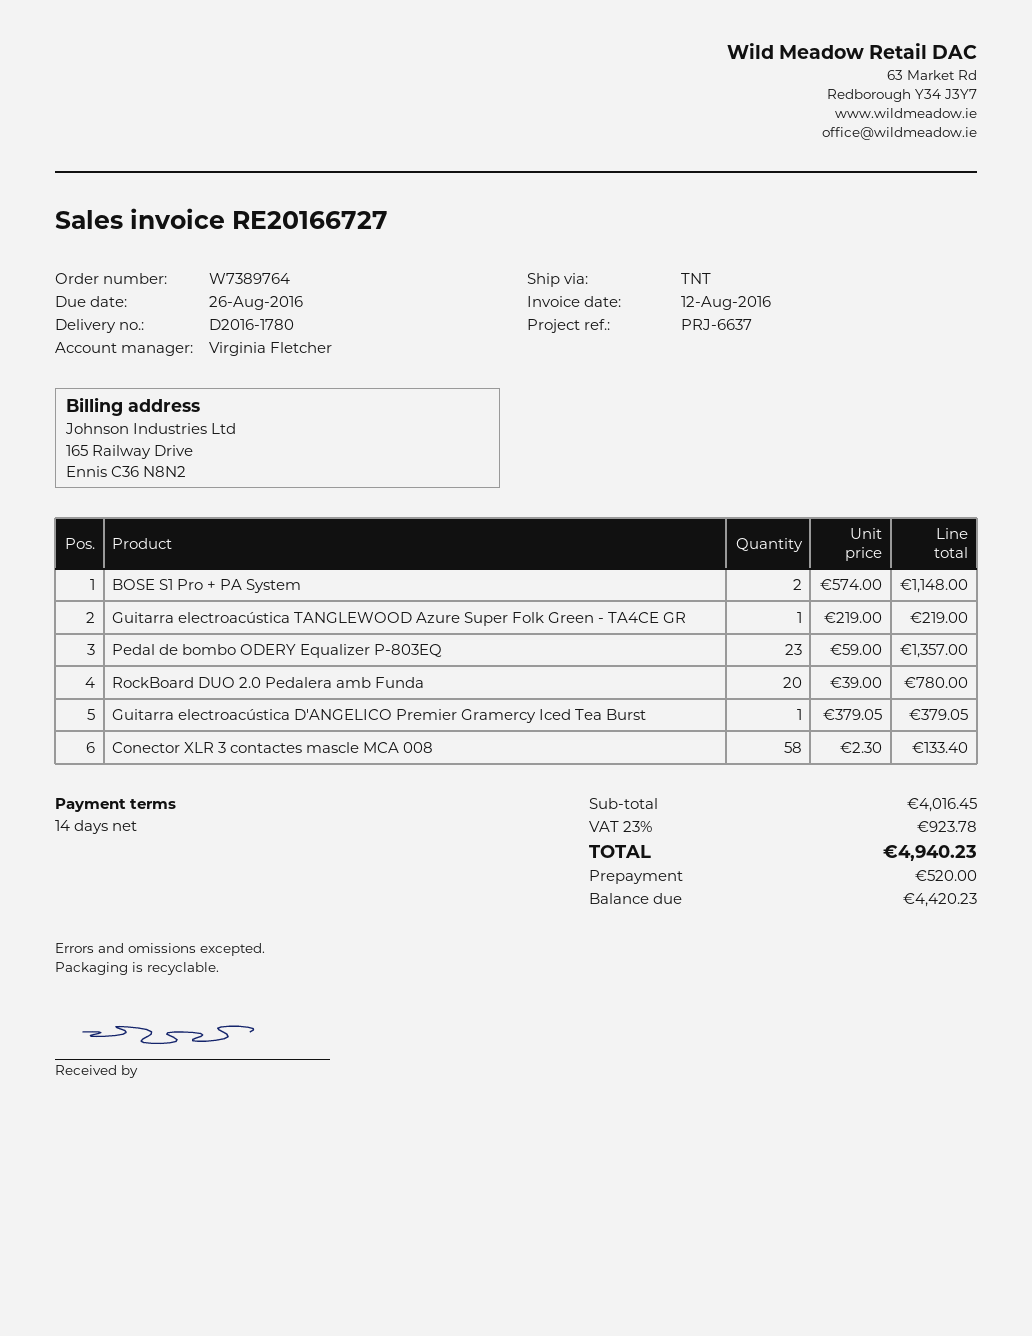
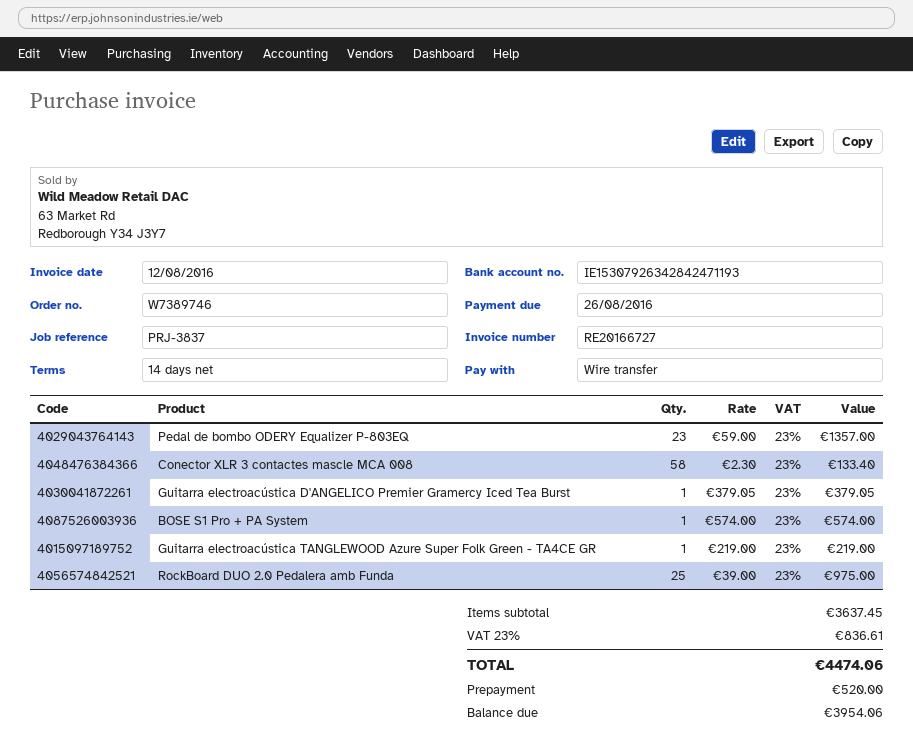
order number: W7389764 -> W7389746
reference: PRJ-6637 -> PRJ-3837
BOSE S1 Pro + PA System: 2 x 574.00 = 1148.00 -> 1 x 574.00 = 574.00
RockBoard DUO 2.0 Pedalera amb Funda: 20 x 39.00 = 780.00 -> 25 x 39.00 = 975.00
subtotal: 4016.45 -> 3637.45
tax: 23% = 923.78 -> 23% = 836.61
total: 4940.23 -> 4474.06
balance: 4420.23 -> 3954.06

